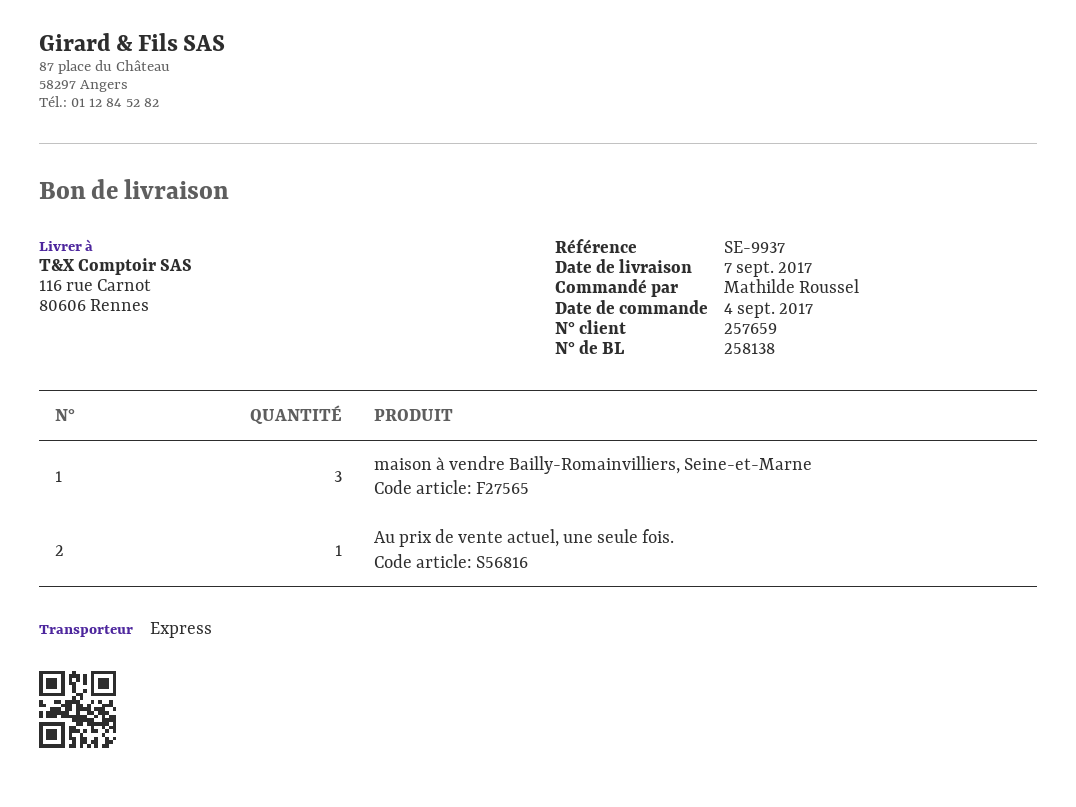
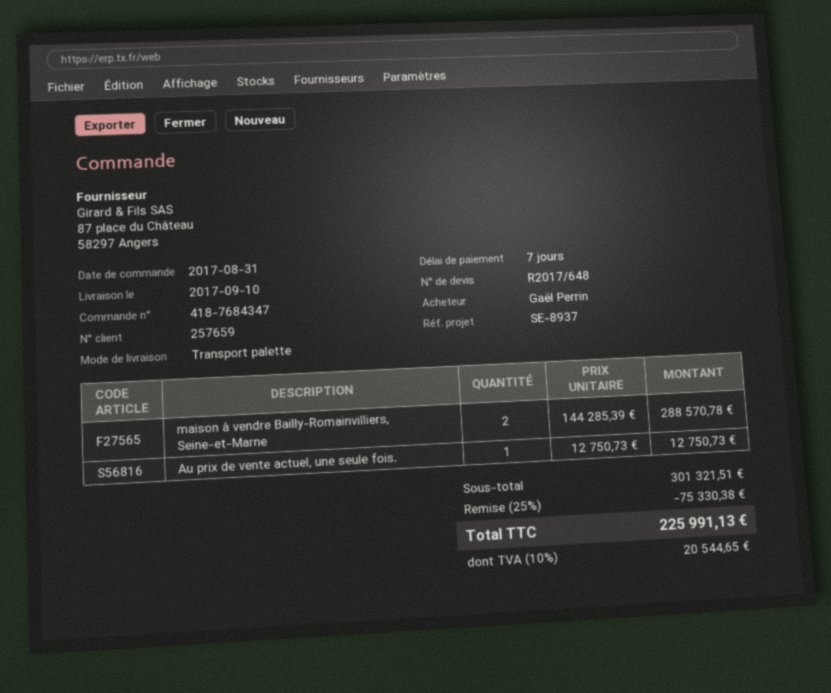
order date: 2017-09-04 -> 2017-08-31
delivery date: 2017-09-07 -> 2017-09-10
reference: SE-9937 -> SE-8937
ordered by: Mathilde Roussel -> Gaël Perrin
shipping method: express -> pallet freight
maison à vendre Bailly-Romainvilliers, Seine-et-Marne: 3 -> 2

